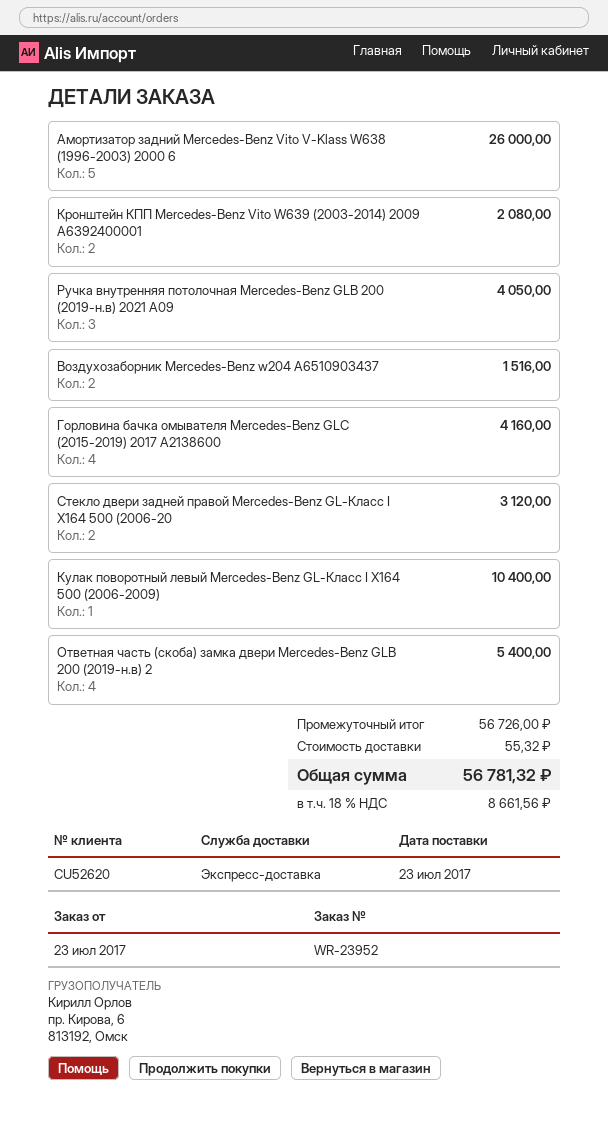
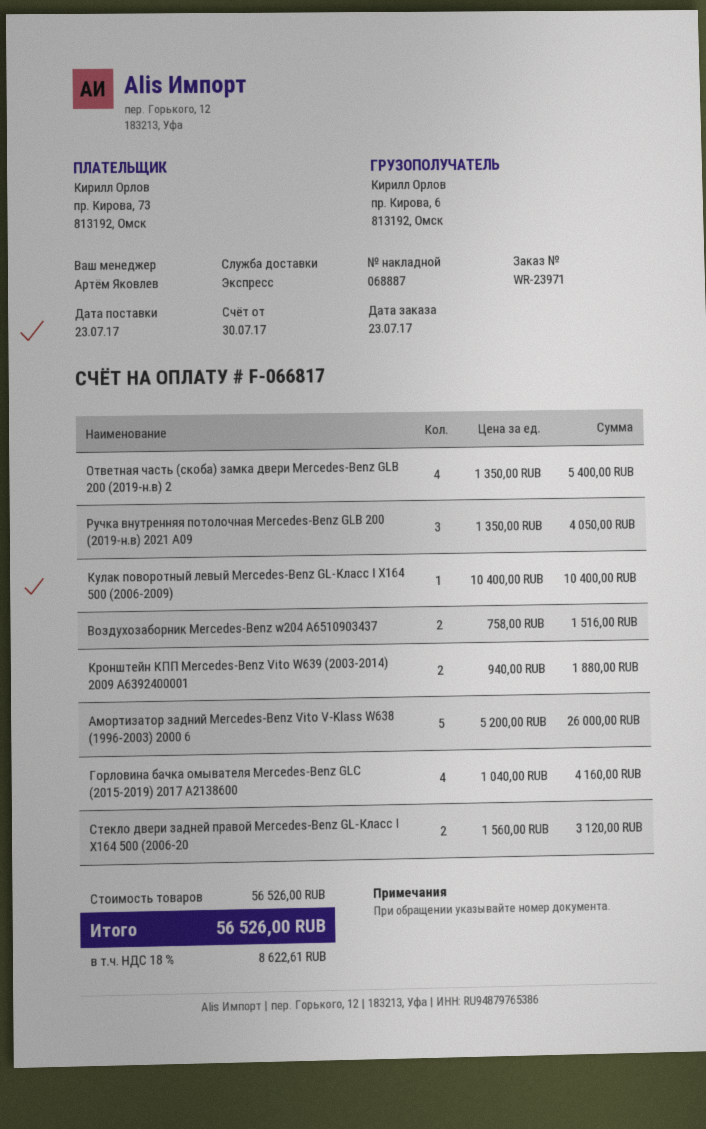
order number: WR-23952 -> WR-23971
Кронштейн КПП Mercedes-Benz Vito W639 (2003-2014) 2009 A6392400001: 2 for 2080.00 -> 2 for 1880.00
subtotal: 56726.00 -> 56526.00
shipping: 55.32 -> none
tax: 18% = 8661.56 -> 18% = 8622.61
total: 56781.32 -> 56526.00

